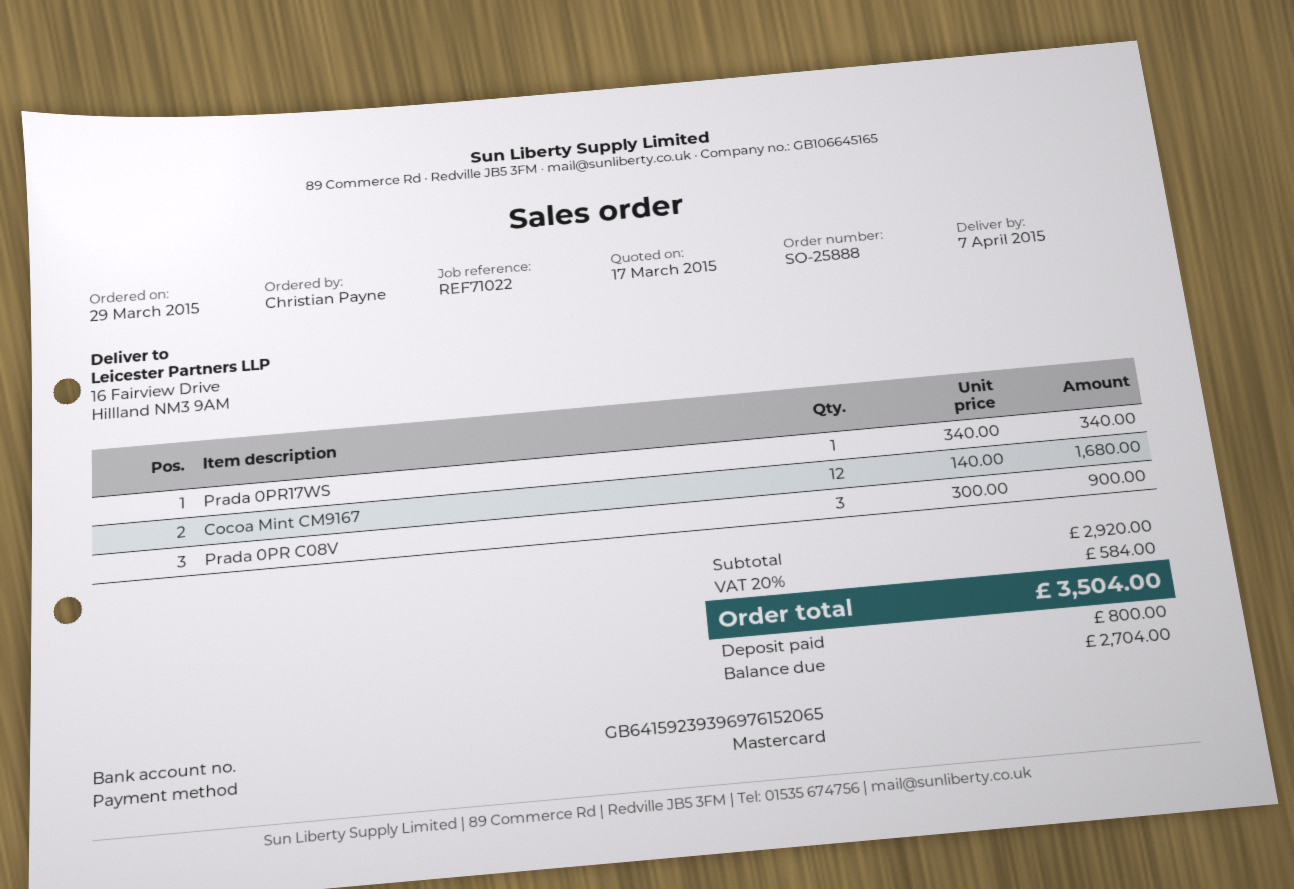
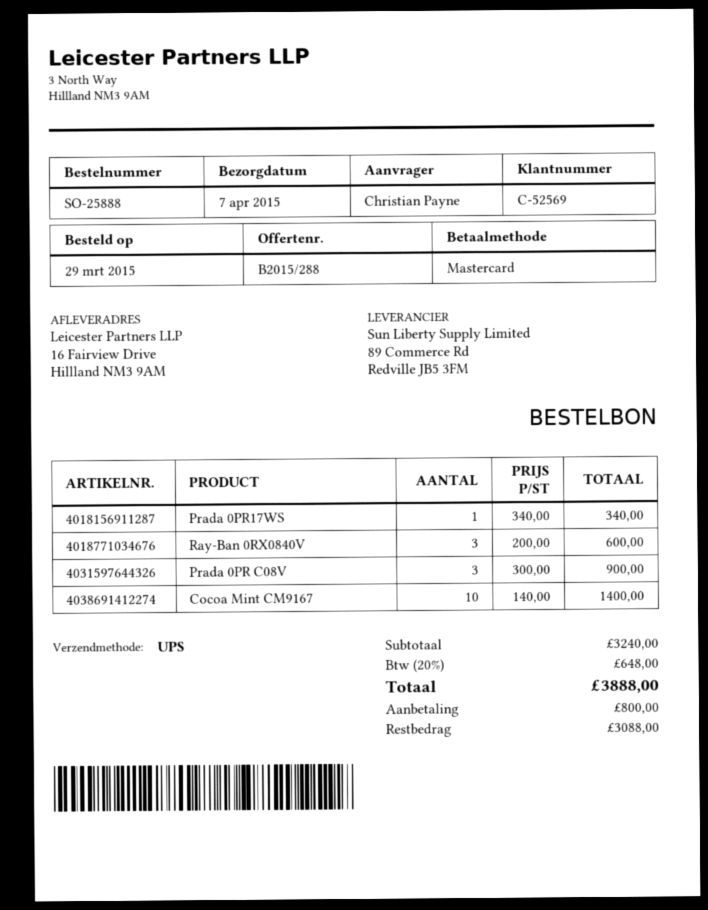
Cocoa Mint CM9167: 12 x 140.00 = 1680.00 -> 10 x 140.00 = 1400.00
Ray-Ban 0RX0840V: none -> 3 x 200.00 = 600.00
subtotal: 2920.00 -> 3240.00
tax: 20% = 584.00 -> 20% = 648.00
total: 3504.00 -> 3888.00
balance: 2704.00 -> 3088.00

